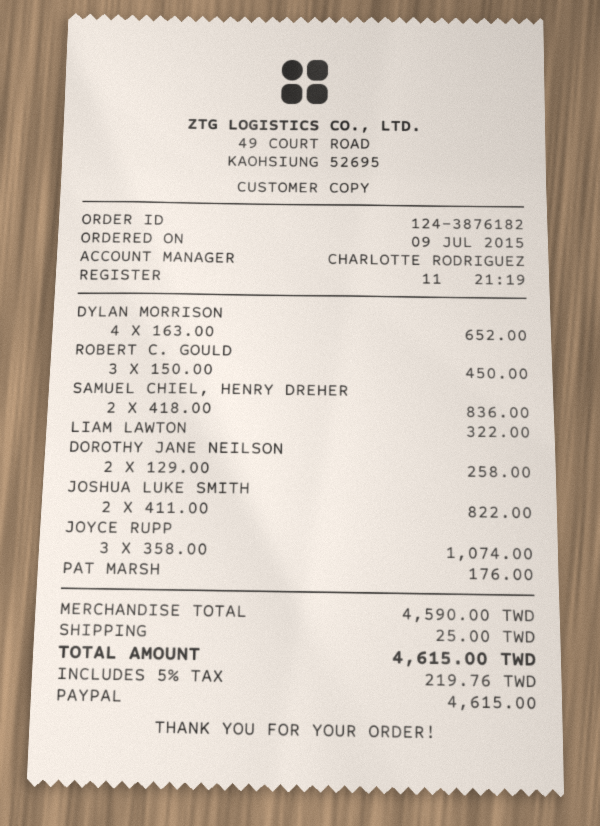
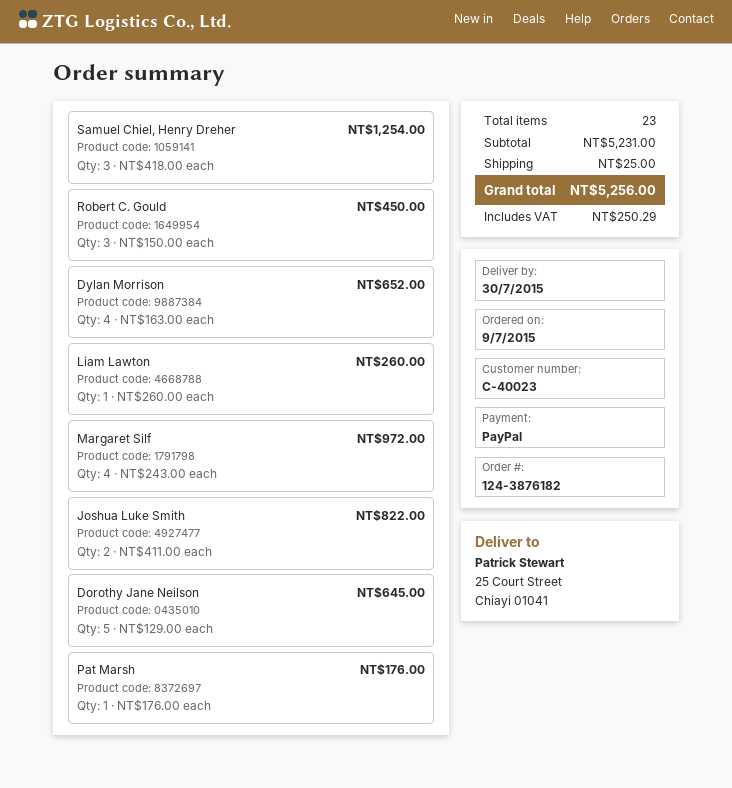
SAMUEL CHIEL, HENRY DREHER: 2 x 418.00 = 836.00 -> 3 x 418.00 = 1254.00
LIAM LAWTON: 1 x 322.00 = 322.00 -> 1 x 260.00 = 260.00
DOROTHY JANE NEILSON: 2 x 129.00 = 258.00 -> 5 x 129.00 = 645.00
JOYCE RUPP: 3 x 358.00 = 1074.00 -> none
Margaret Silf: none -> 4 x 243.00 = 972.00
subtotal: 4590.00 -> 5231.00
tax: 219.76 -> 250.29
total: 4615.00 -> 5256.00

